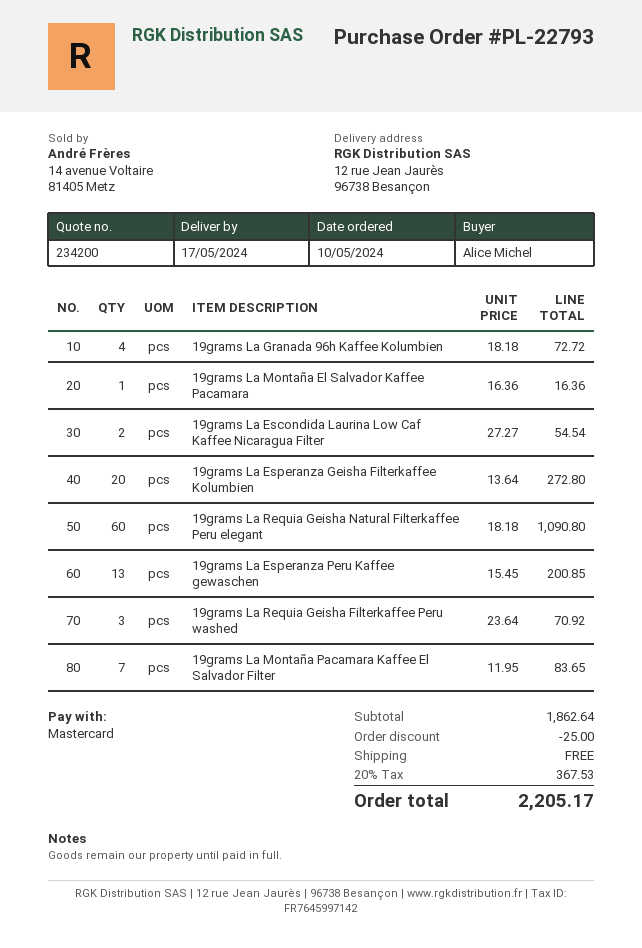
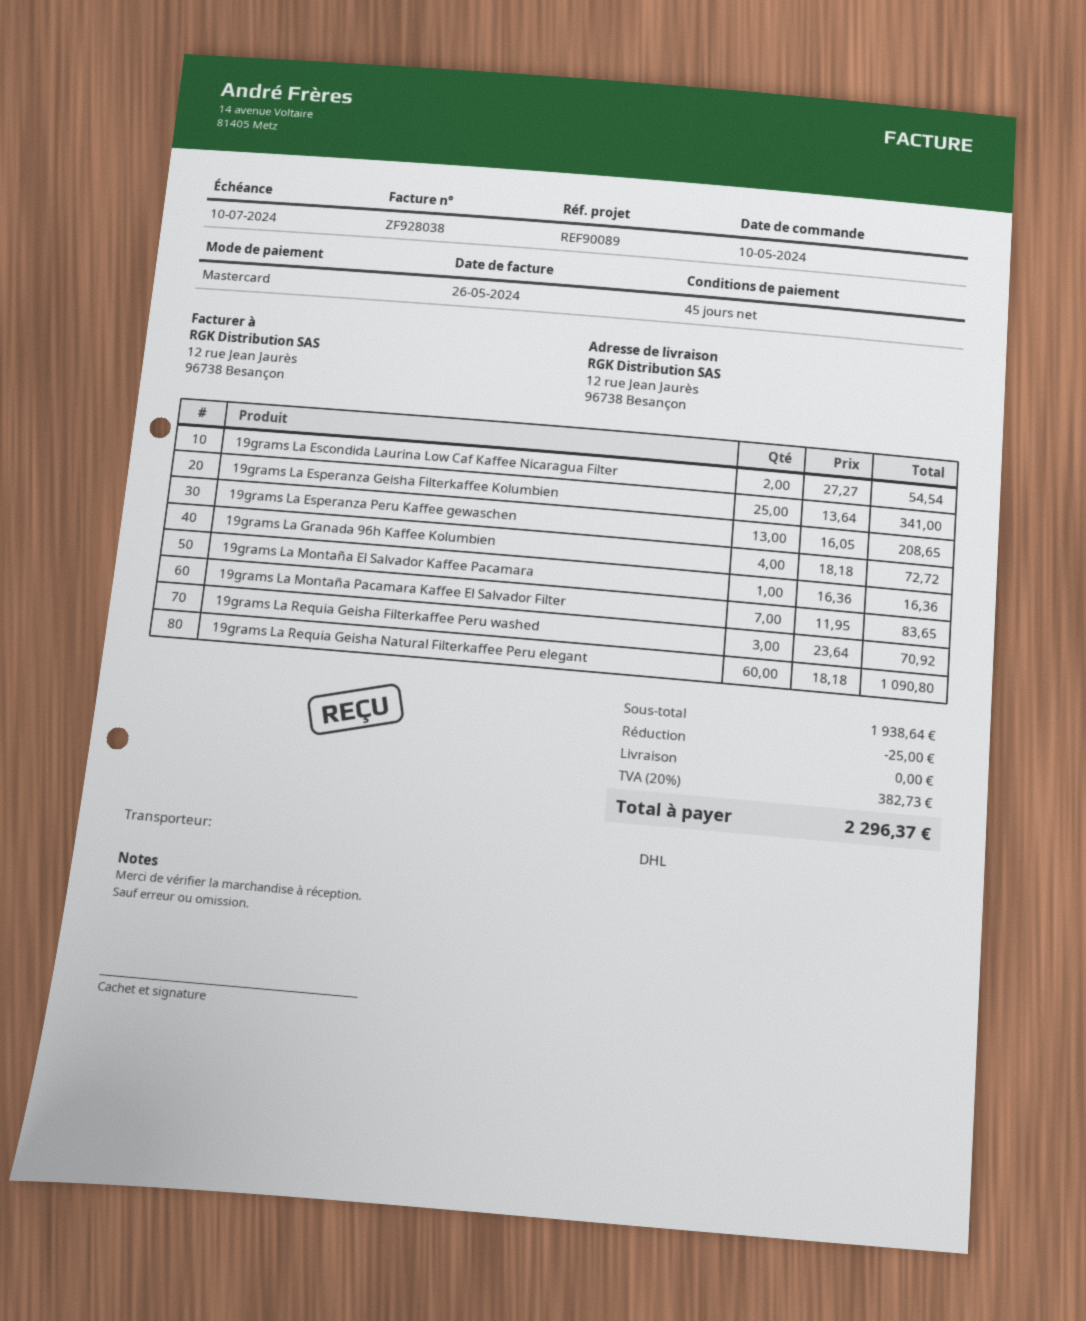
19grams La Esperanza Geisha Filterkaffee Kolumbien: 20 x 13.64 = 272.80 -> 25 x 13.64 = 341.00
19grams La Esperanza Peru Kaffee gewaschen: 13 x 15.45 = 200.85 -> 13 x 16.05 = 208.65
subtotal: 1862.64 -> 1938.64
tax: 20% = 367.53 -> 20% = 382.73
total: 2205.17 -> 2296.37

